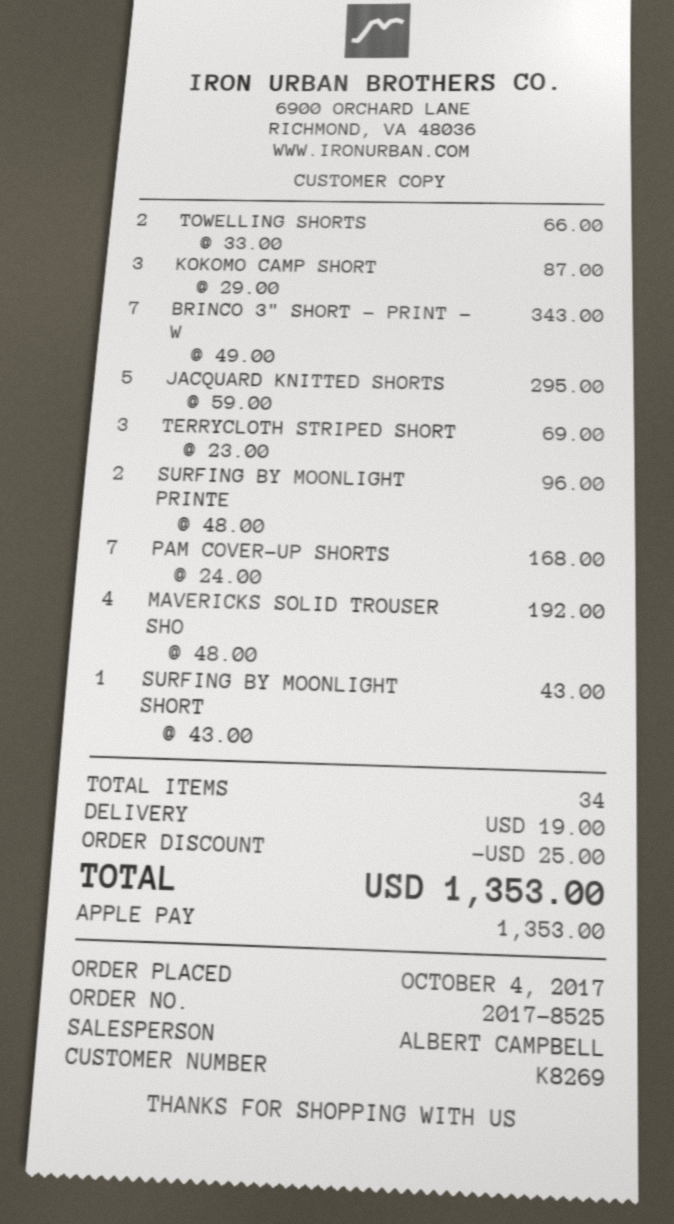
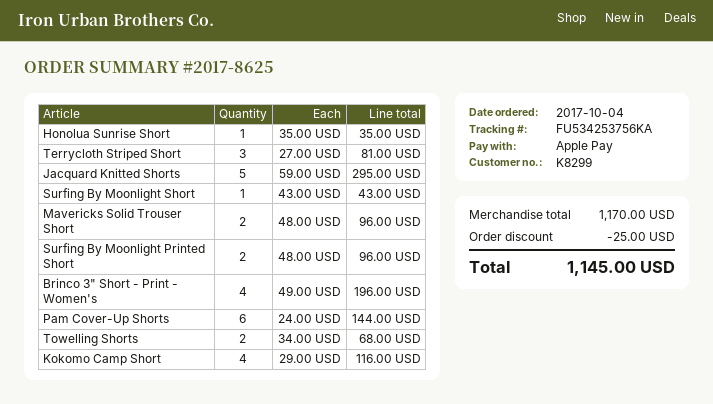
order number: 2017-8525 -> 2017-8625
customer number: K8269 -> K8299
TOWELLING SHORTS: 2 x 33.00 = 66.00 -> 2 x 34.00 = 68.00
KOKOMO CAMP SHORT: 3 x 29.00 = 87.00 -> 4 x 29.00 = 116.00
BRINCO 3" SHORT - PRINT - W: 7 x 49.00 = 343.00 -> 4 x 49.00 = 196.00
TERRYCLOTH STRIPED SHORT: 3 x 23.00 = 69.00 -> 3 x 27.00 = 81.00
PAM COVER-UP SHORTS: 7 x 24.00 = 168.00 -> 6 x 24.00 = 144.00
MAVERICKS SOLID TROUSER SHO: 4 x 48.00 = 192.00 -> 2 x 48.00 = 96.00
Honolua Sunrise Short: none -> 1 x 35.00 = 35.00
shipping: 19.00 -> none
total: 1353.00 -> 1145.00

